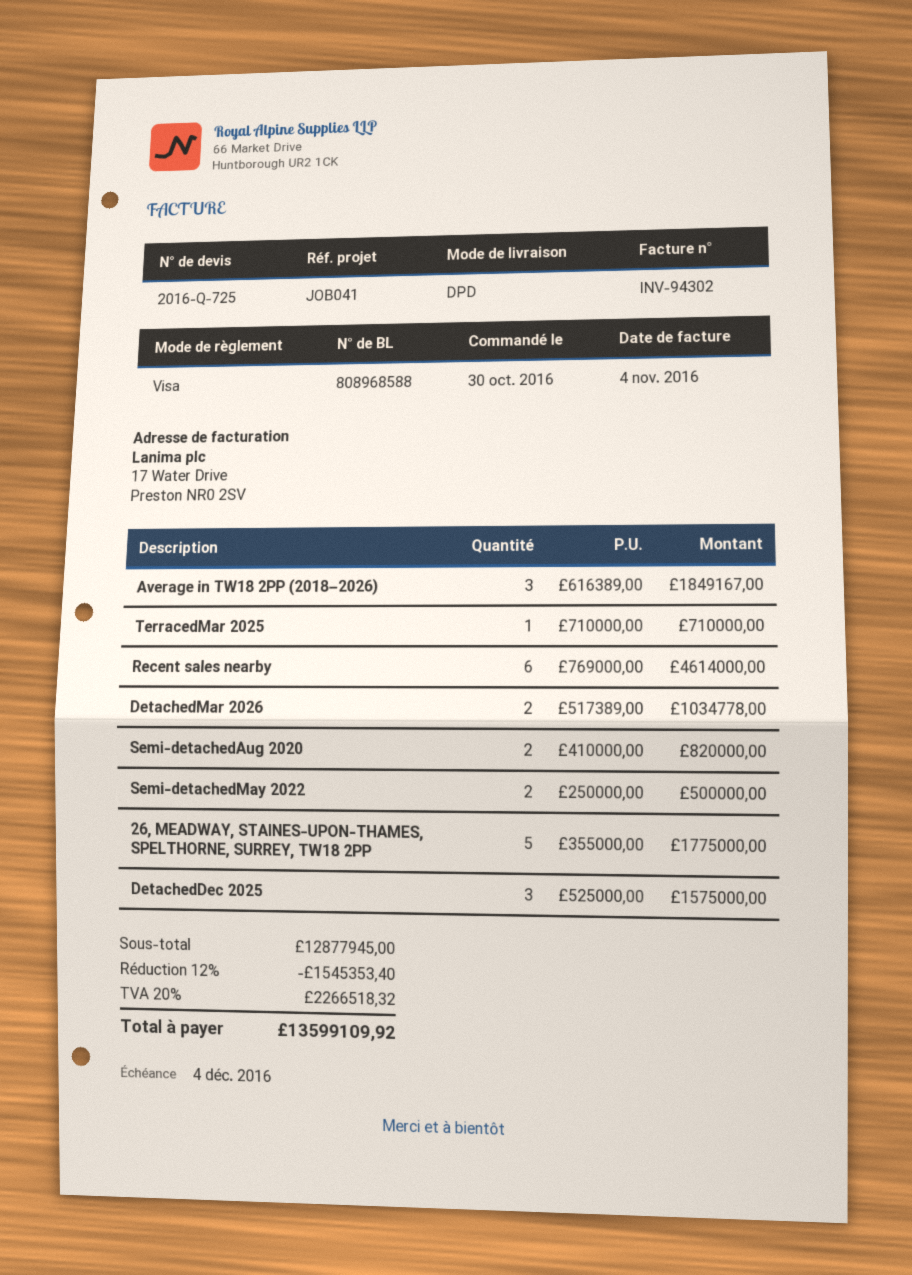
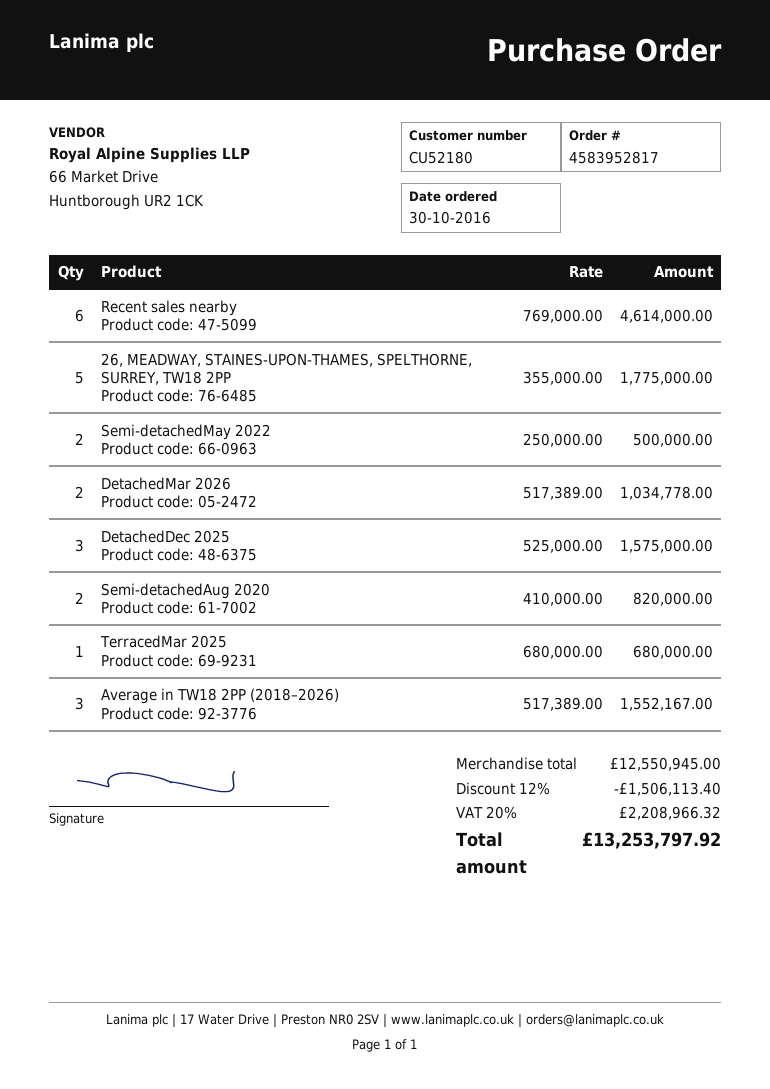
Average in TW18 2PP (2018–2026): 3 x 616389.00 = 1849167.00 -> 3 x 517389.00 = 1552167.00
TerracedMar 2025: 1 x 710000.00 = 710000.00 -> 1 x 680000.00 = 680000.00
subtotal: 12877945.00 -> 12550945.00
discount: 12% = 1545353.40 -> 12% = 1506113.40
tax: 20% = 2266518.32 -> 20% = 2208966.32
total: 13599109.92 -> 13253797.92

